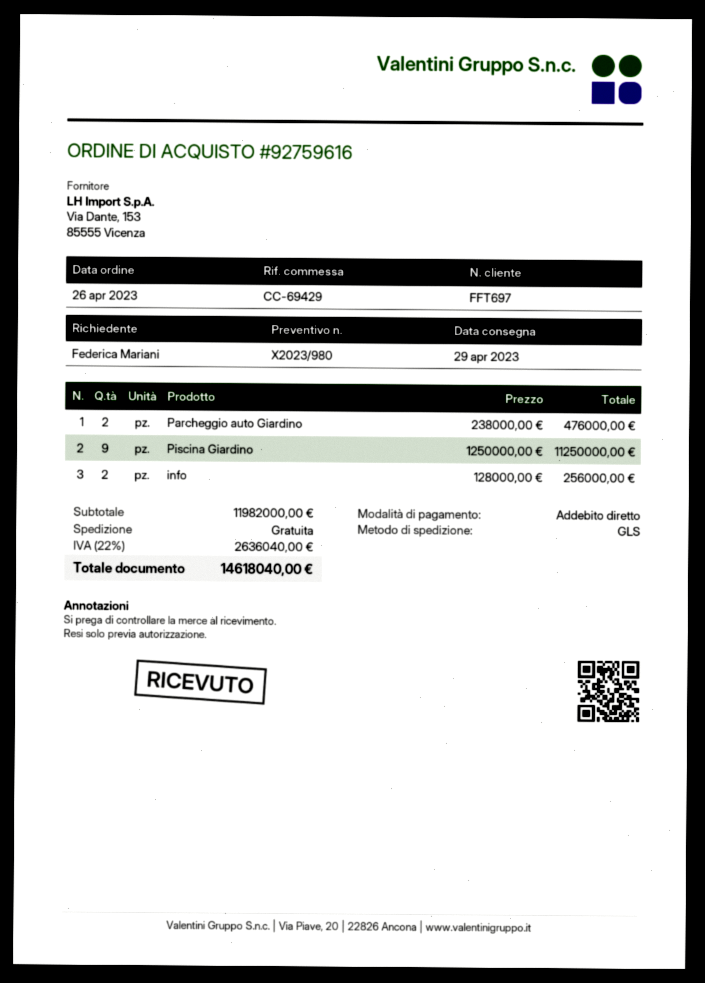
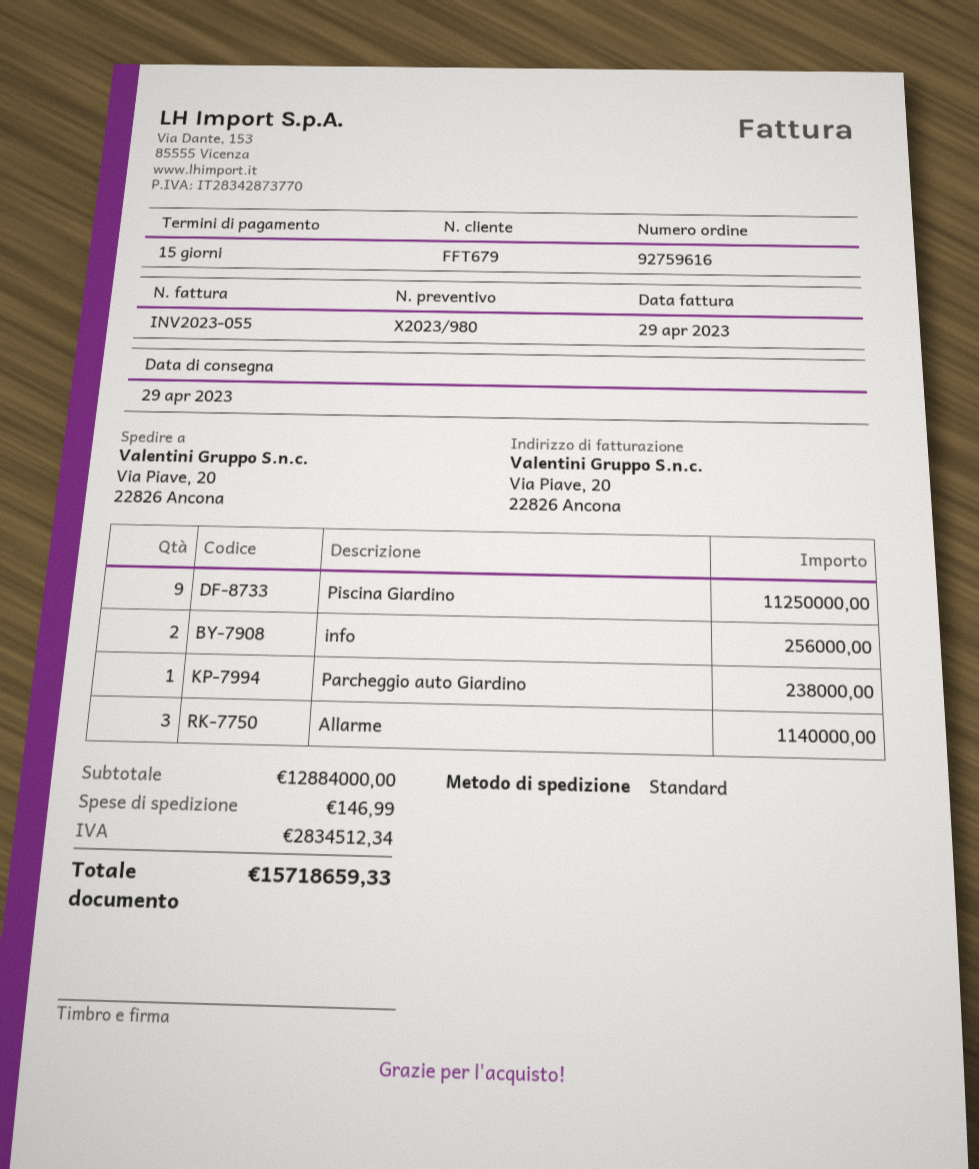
customer number: FFT697 -> FFT679
shipping method: GLS -> standard
Parcheggio auto Giardino: 2 for 476000.00 -> 1 for 238000.00
Allarme: none -> 3 for 1140000.00
subtotal: 11982000.00 -> 12884000.00
shipping: 0.00 -> 146.99
tax: 2636040.00 -> 2834512.34
total: 14618040.00 -> 15718659.33

